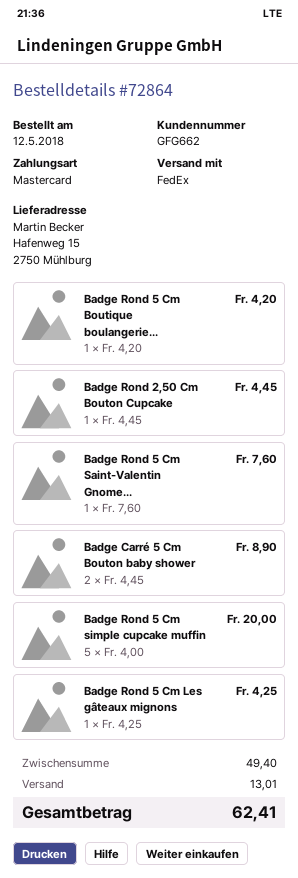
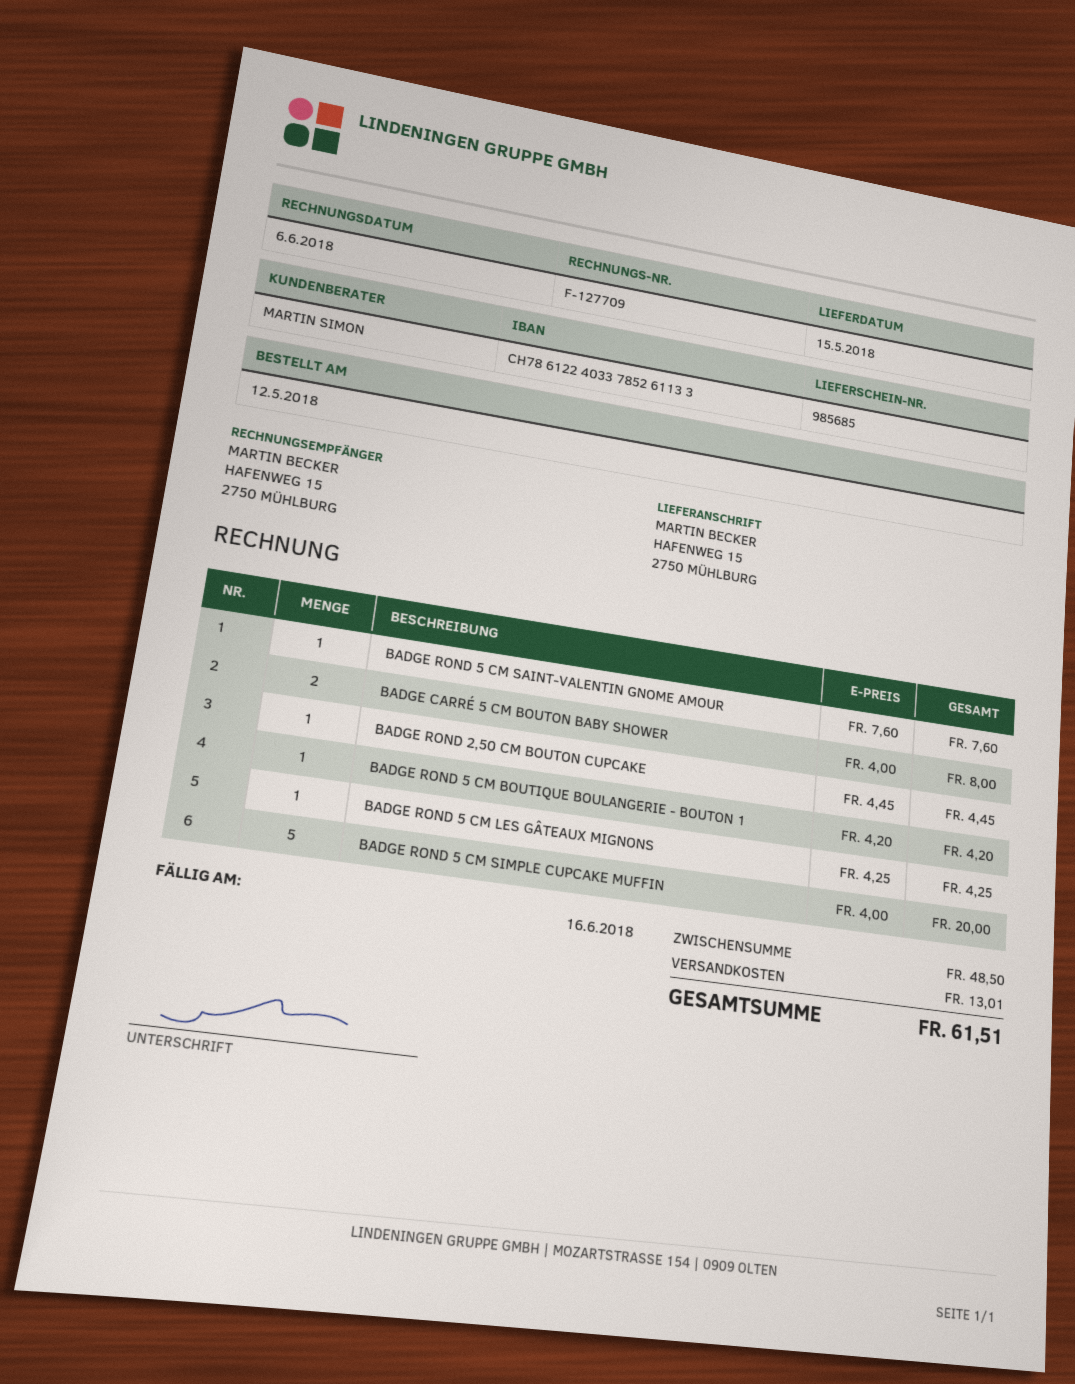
Badge Carré 5 Cm Bouton baby shower: 2 x 4.45 = 8.90 -> 2 x 4.00 = 8.00
subtotal: 49.40 -> 48.50
total: 62.41 -> 61.51

